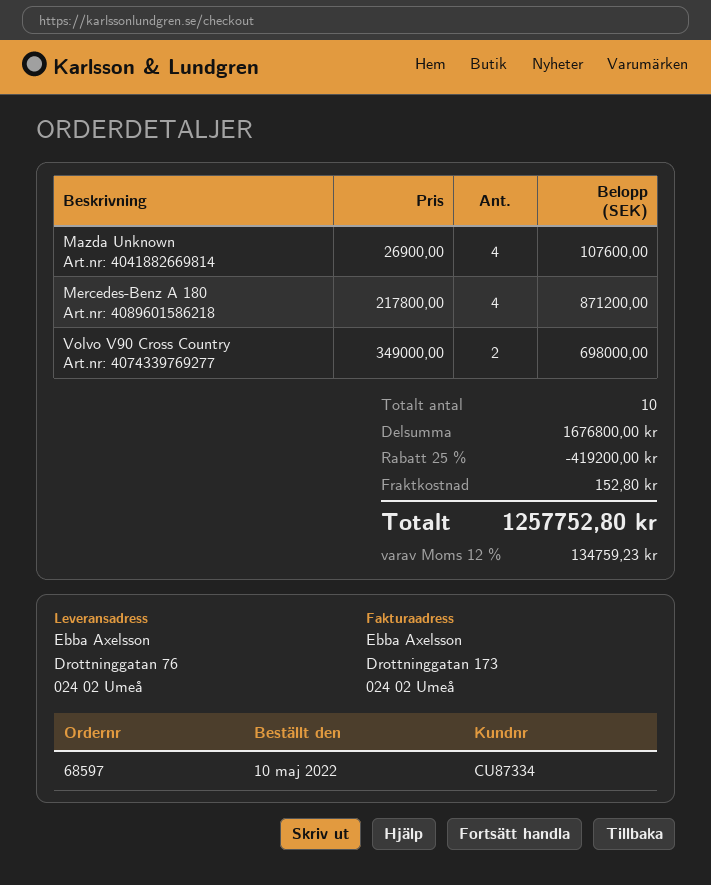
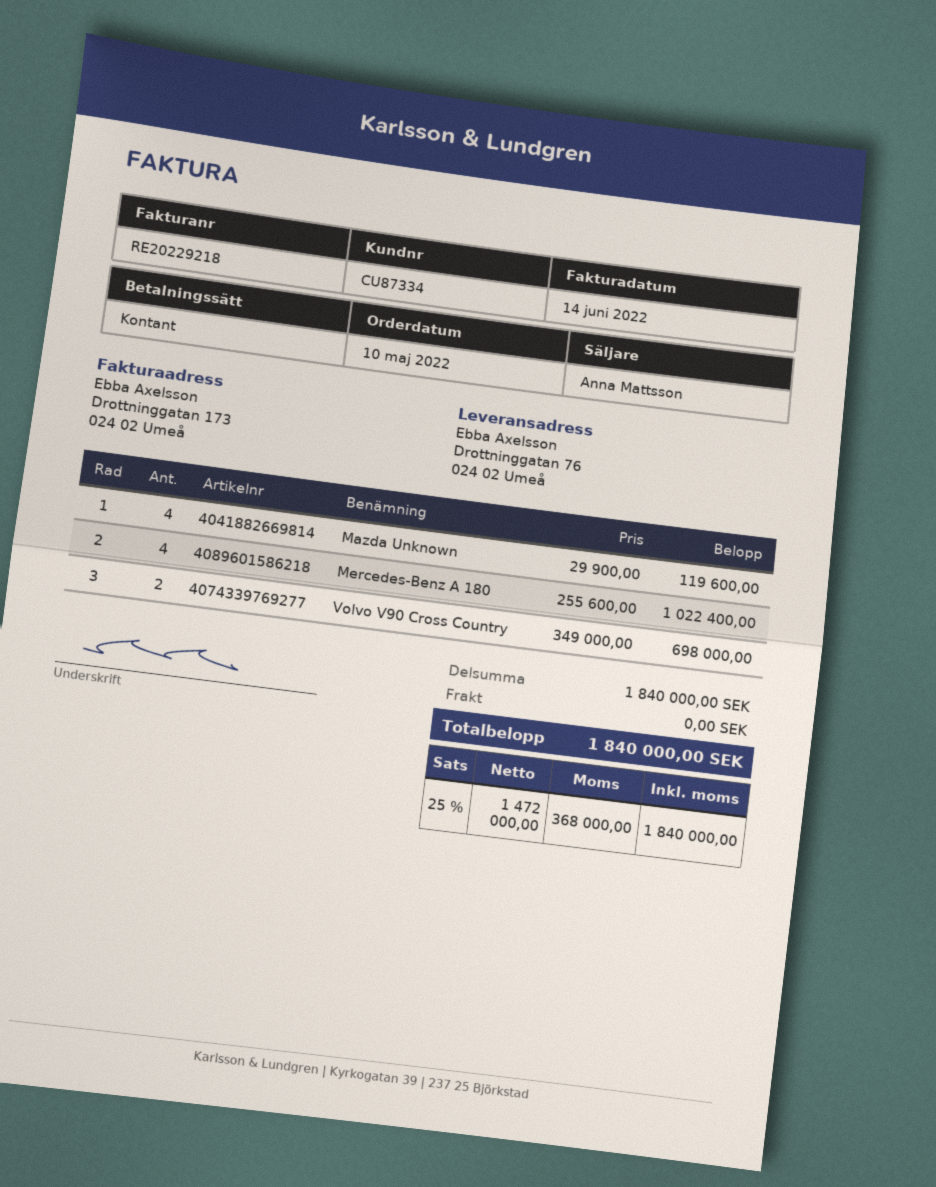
Mazda Unknown: 4 x 26900.00 = 107600.00 -> 4 x 29900.00 = 119600.00
Mercedes-Benz A 180: 4 x 217800.00 = 871200.00 -> 4 x 255600.00 = 1022400.00
subtotal: 1676800.00 -> 1840000.00
discount: 25% = 419200.00 -> none
shipping: 152.80 -> 0.00
tax: 12% = 134759.23 -> 25% = 368000.00
total: 1257752.80 -> 1840000.00

